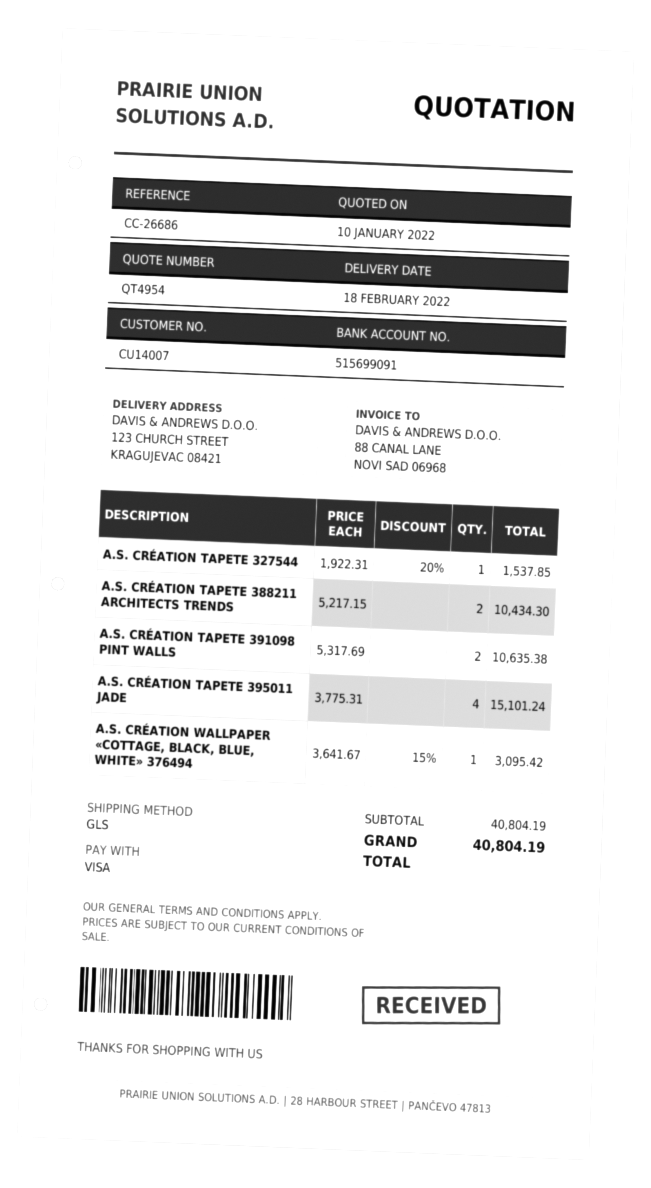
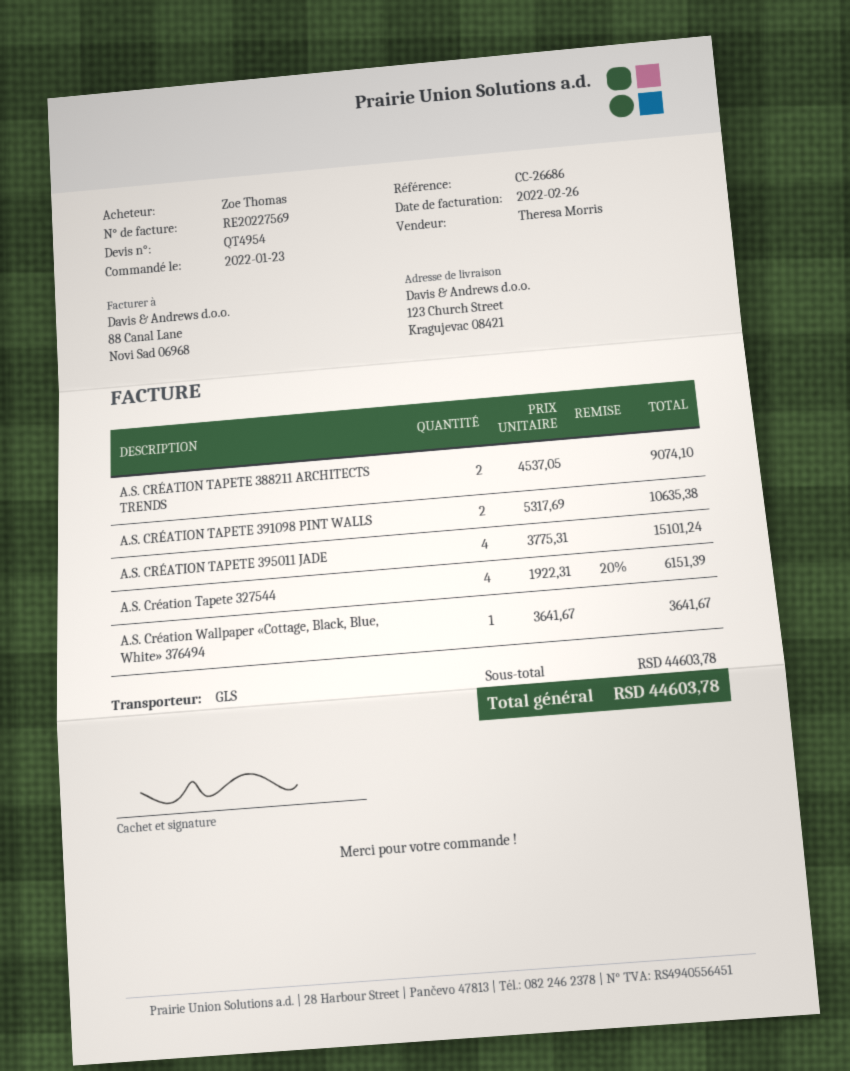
A.S. CRÉATION TAPETE 327544: 1 x 1922.31 - 20% = 1537.85 -> 4 x 1922.31 - 20% = 6151.39
A.S. CRÉATION TAPETE 388211 ARCHITECTS TRENDS: 2 x 5217.15 = 10434.30 -> 2 x 4537.05 = 9074.10
A.S. CRÉATION WALLPAPER «COTTAGE, BLACK, BLUE, WHITE» 376494: 1 x 3641.67 - 15% = 3095.42 -> 1 x 3641.67 = 3641.67
subtotal: 40804.19 -> 44603.78
total: 40804.19 -> 44603.78

